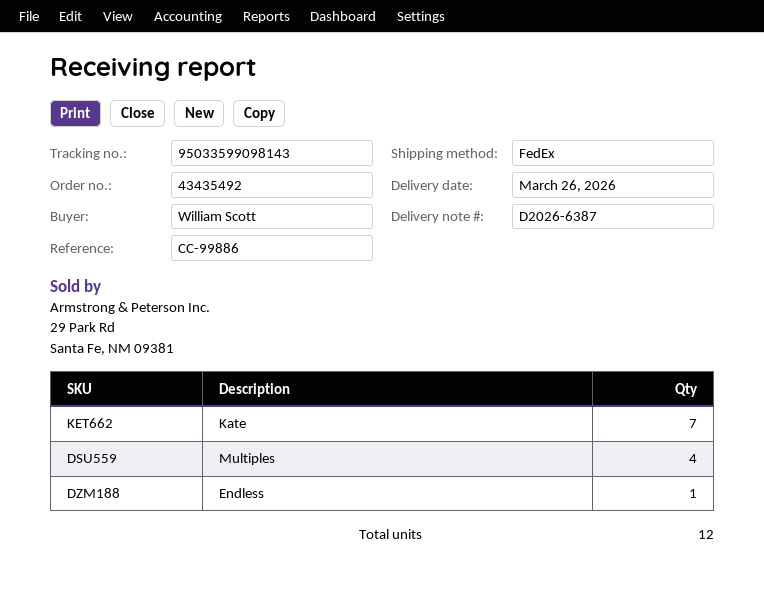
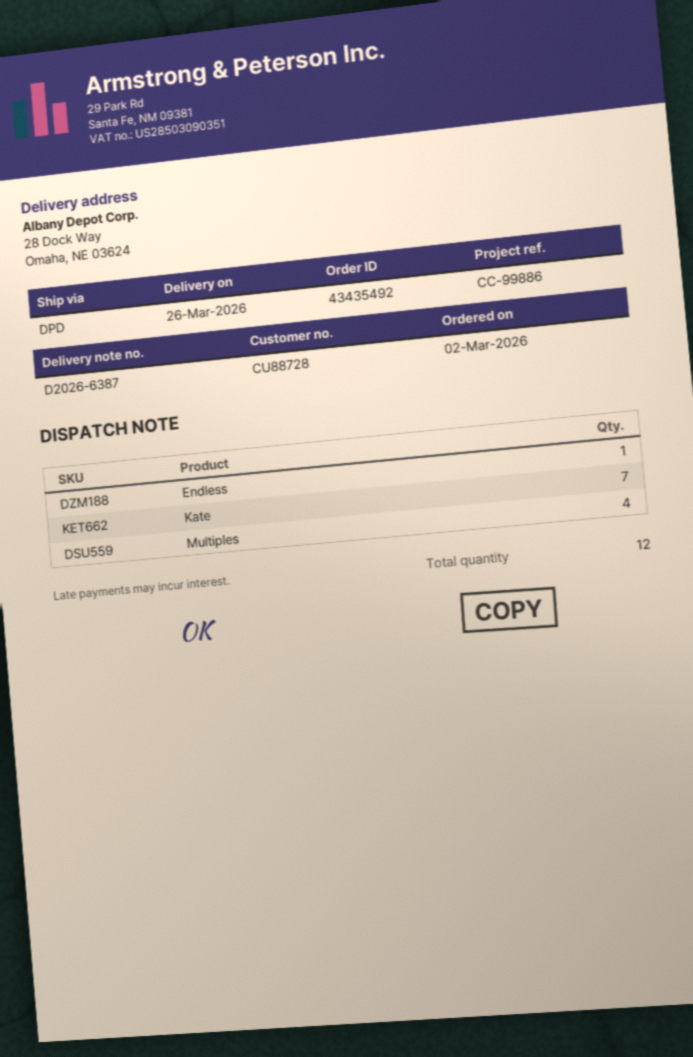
shipping method: FedEx -> DPD

